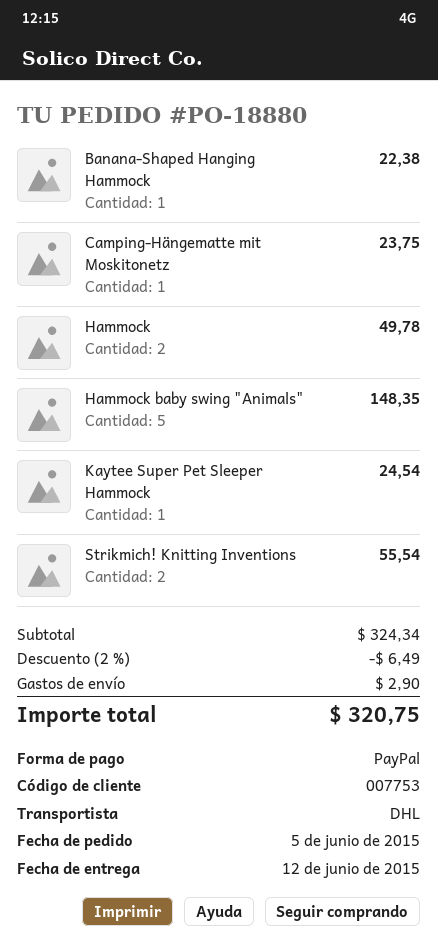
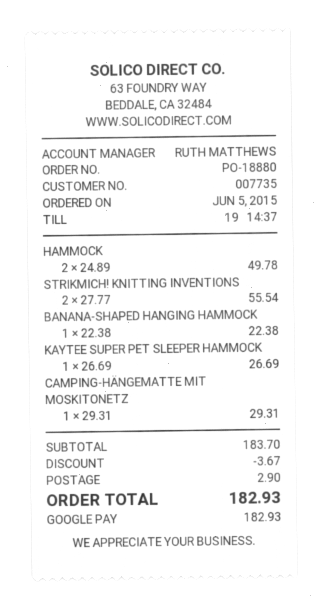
customer number: 007753 -> 007735
payment method: PayPal -> Google Pay
Camping-Hängematte mit Moskitonetz: 1 for 23.75 -> 1 for 29.31
Hammock baby swing "Animals": 5 for 148.35 -> none
Kaytee Super Pet Sleeper Hammock: 1 for 24.54 -> 1 for 26.69
subtotal: 324.34 -> 183.70
discount: 6.49 -> 3.67
total: 320.75 -> 182.93

